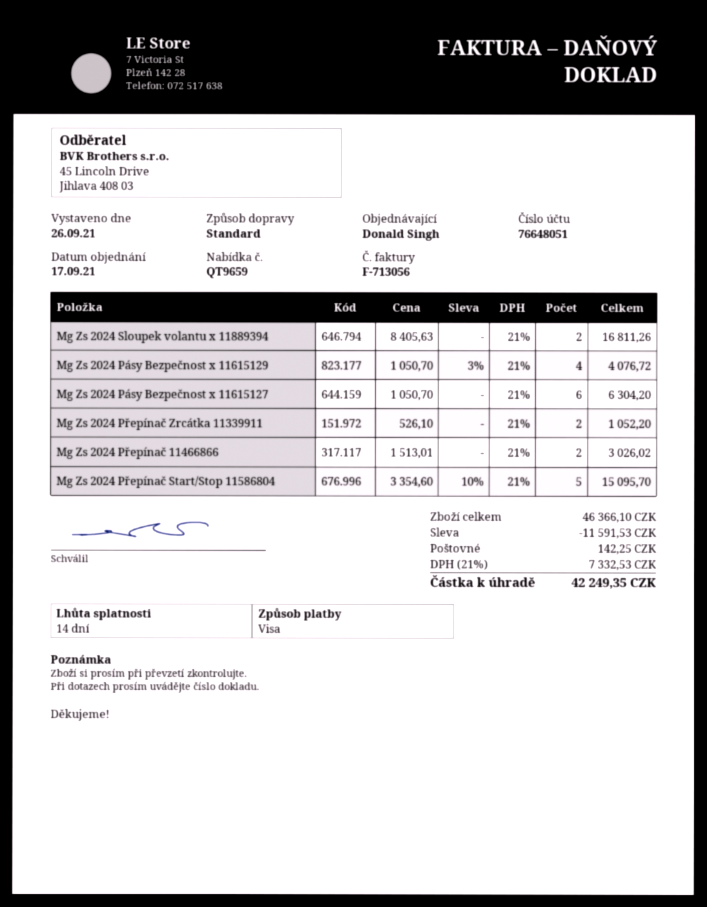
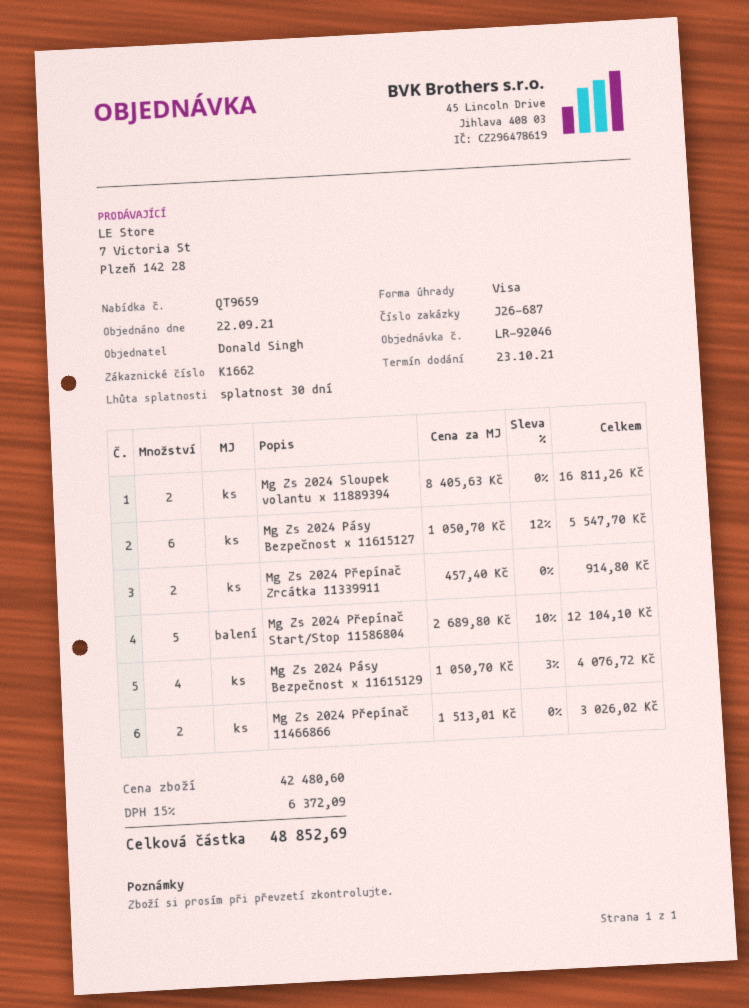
order date: 2021-09-17 -> 2021-09-22
payment terms: 14 days -> 30 days
Mg Zs 2024 Pásy Bezpečnost x 11615127: 6 x 1050.70 = 6304.20 -> 6 x 1050.70 - 12% = 5547.70
Mg Zs 2024 Přepínač Zrcátka 11339911: 2 x 526.10 = 1052.20 -> 2 x 457.40 = 914.80
Mg Zs 2024 Přepínač Start/Stop 11586804: 5 x 3354.60 - 10% = 15095.70 -> 5 x 2689.80 - 10% = 12104.10
subtotal: 46366.10 -> 42480.60
discount: 11591.53 -> none
shipping: 142.25 -> none
tax: 21% = 7332.53 -> 15% = 6372.09
total: 42249.35 -> 48852.69

